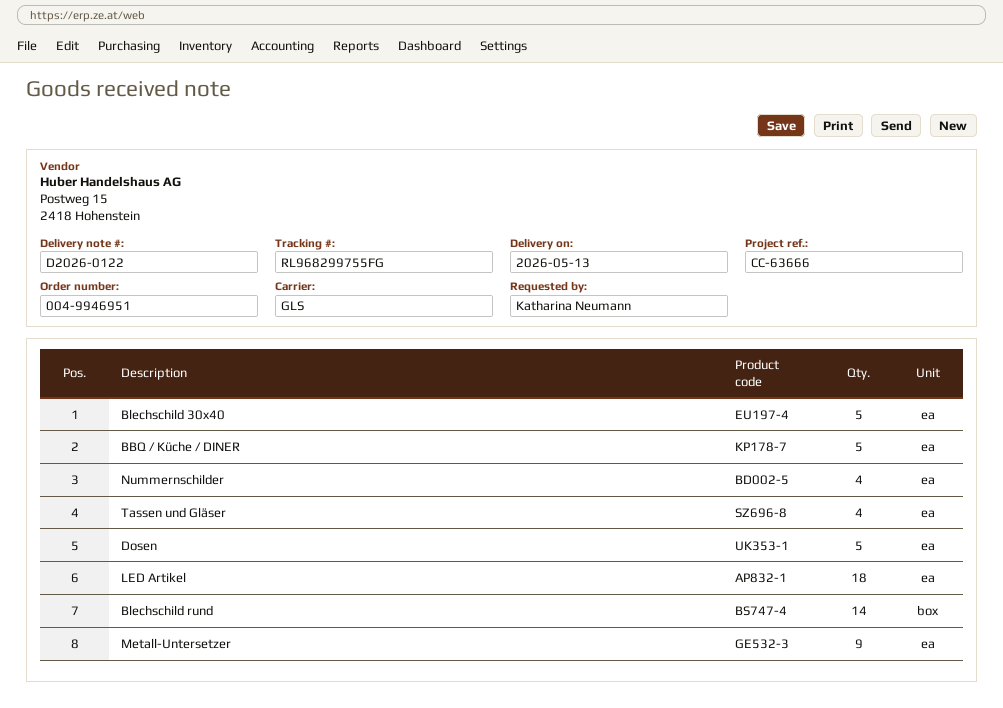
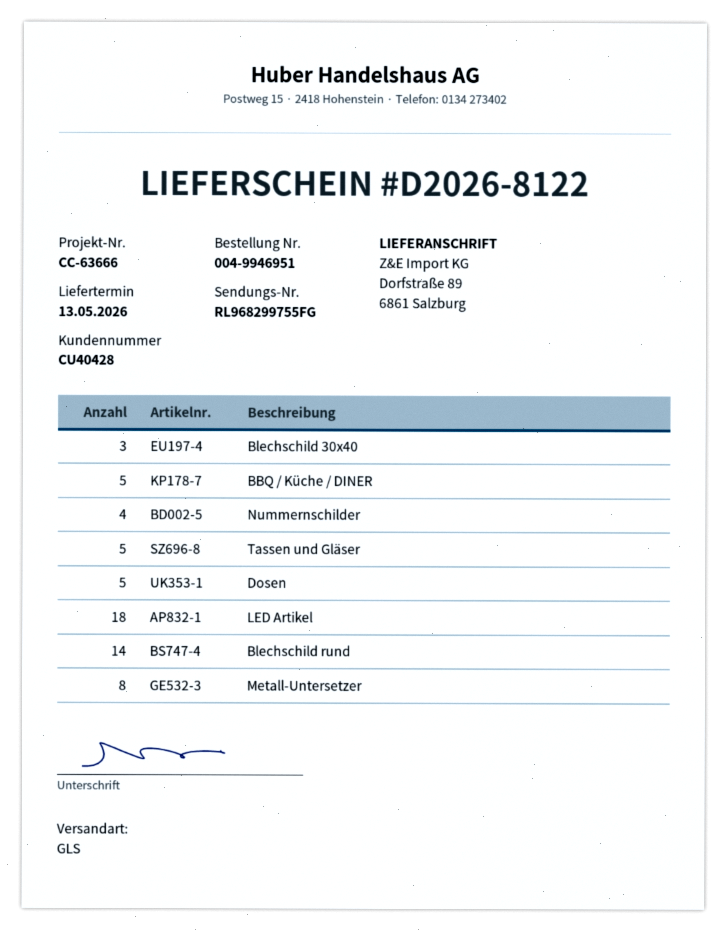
delivery note number: D2026-0122 -> D2026-8122
Blechschild 30x40: 5 -> 3
Tassen und Gläser: 4 -> 5
Metall-Untersetzer: 9 -> 8

